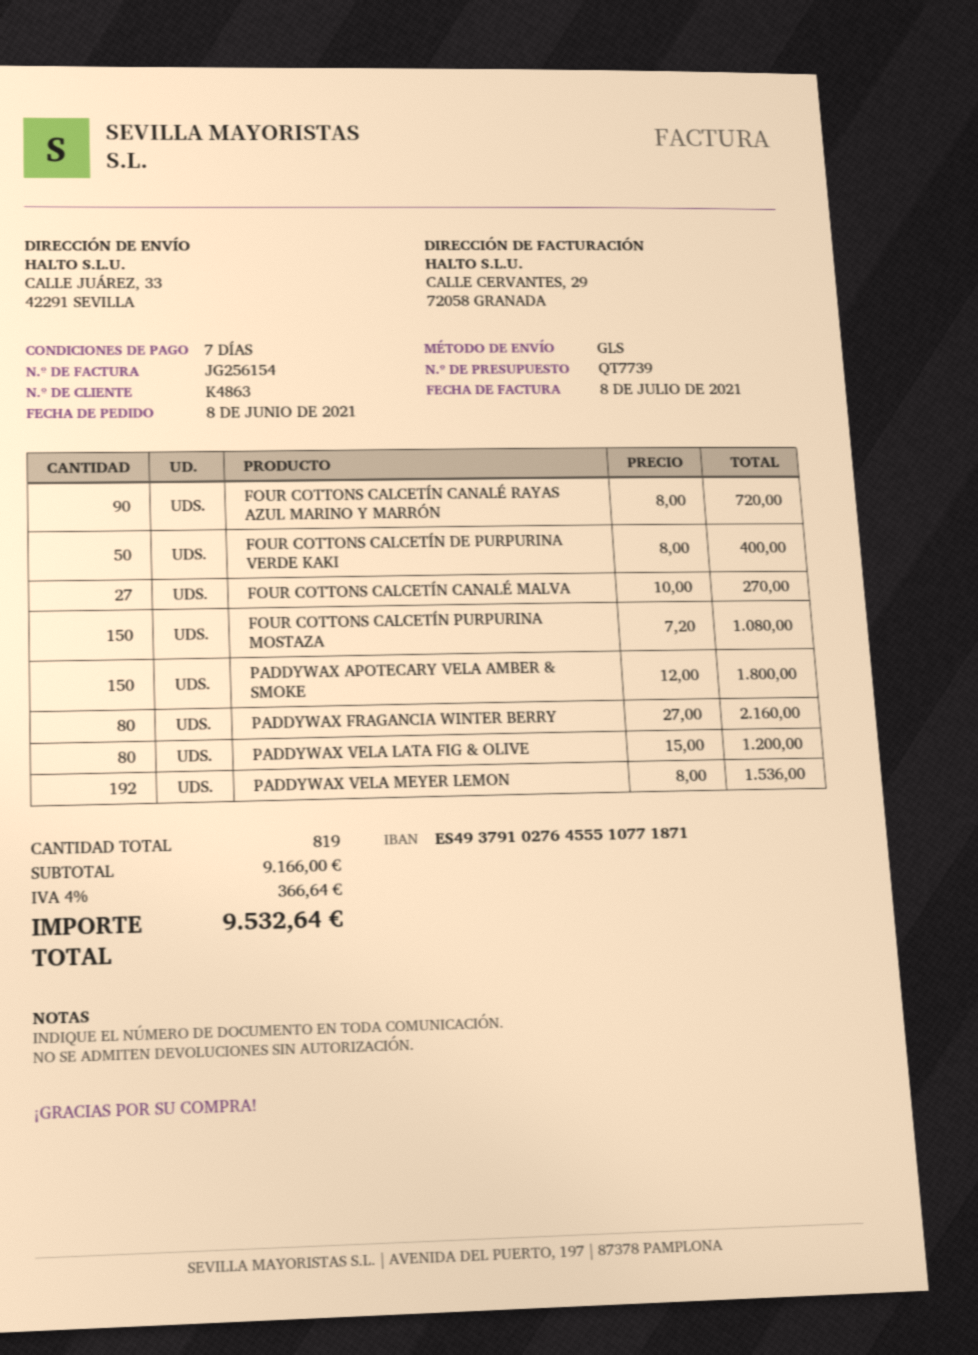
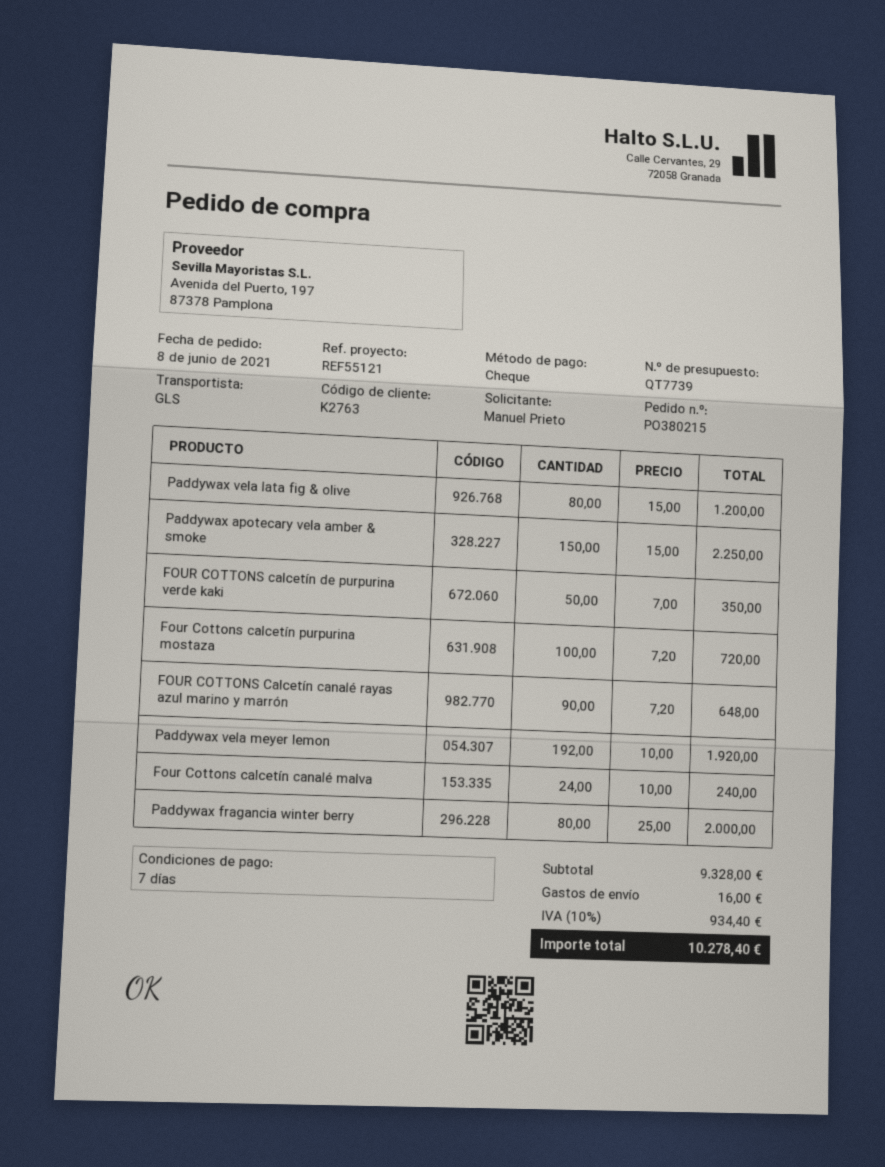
customer number: K4863 -> K2763
FOUR COTTONS CALCETÍN CANALÉ RAYAS AZUL MARINO Y MARRÓN: 90 x 8.00 = 720.00 -> 90 x 7.20 = 648.00
FOUR COTTONS CALCETÍN DE PURPURINA VERDE KAKI: 50 x 8.00 = 400.00 -> 50 x 7.00 = 350.00
FOUR COTTONS CALCETÍN CANALÉ MALVA: 27 x 10.00 = 270.00 -> 24 x 10.00 = 240.00
FOUR COTTONS CALCETÍN PURPURINA MOSTAZA: 150 x 7.20 = 1080.00 -> 100 x 7.20 = 720.00
PADDYWAX APOTECARY VELA AMBER & SMOKE: 150 x 12.00 = 1800.00 -> 150 x 15.00 = 2250.00
PADDYWAX FRAGANCIA WINTER BERRY: 80 x 27.00 = 2160.00 -> 80 x 25.00 = 2000.00
PADDYWAX VELA MEYER LEMON: 192 x 8.00 = 1536.00 -> 192 x 10.00 = 1920.00
subtotal: 9166.00 -> 9328.00
shipping: none -> 16.00
tax: 4% = 366.64 -> 10% = 934.40
total: 9532.64 -> 10278.40

